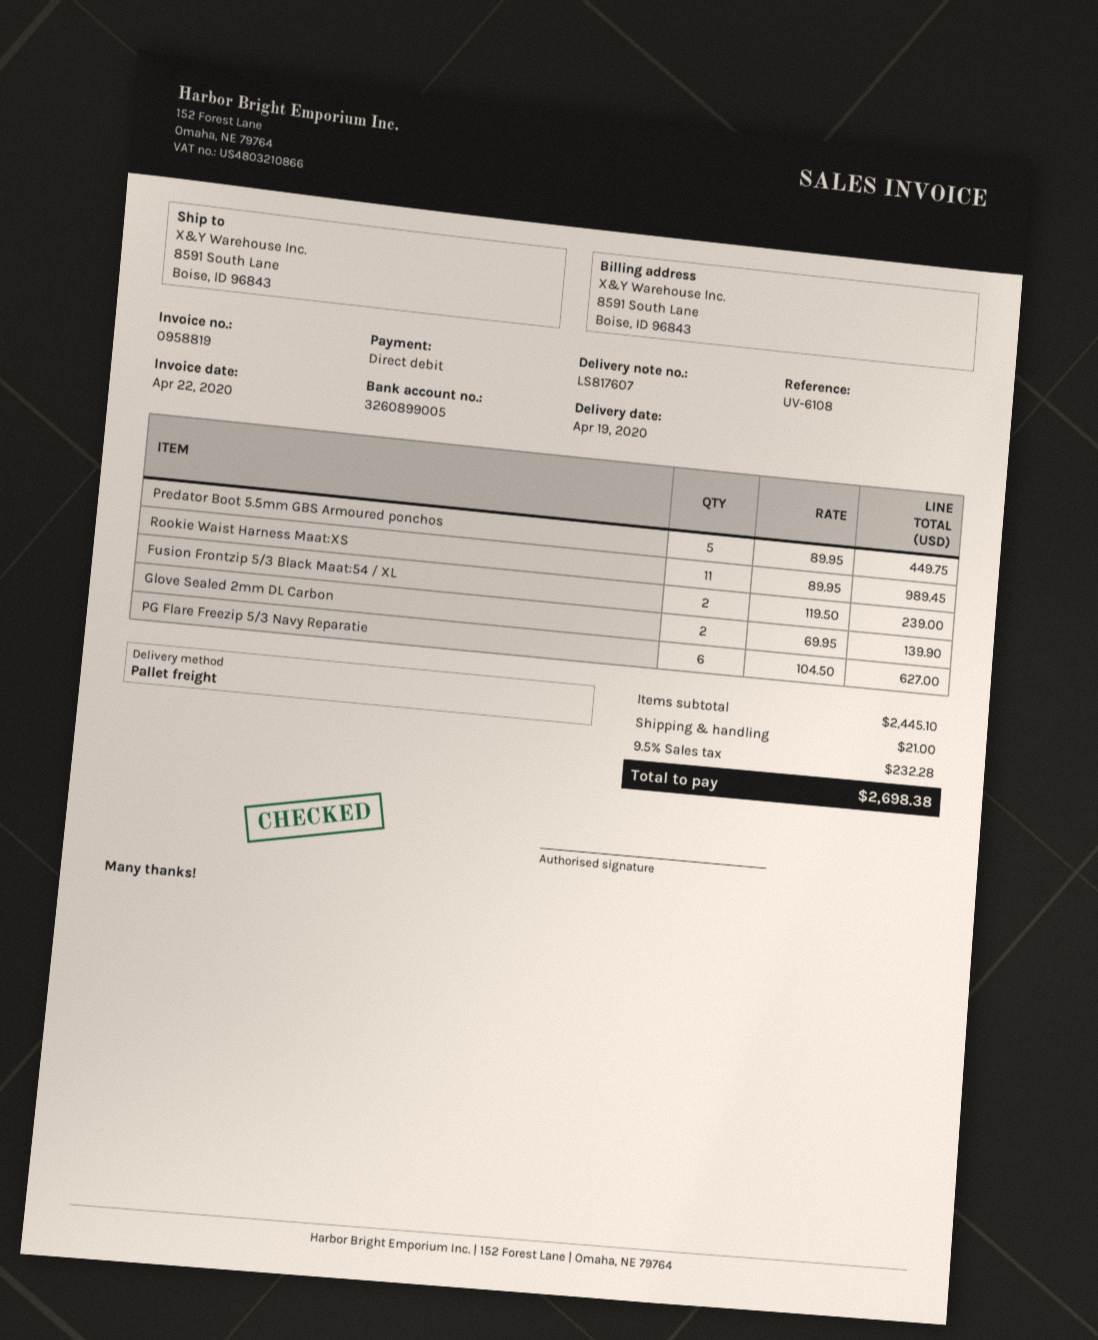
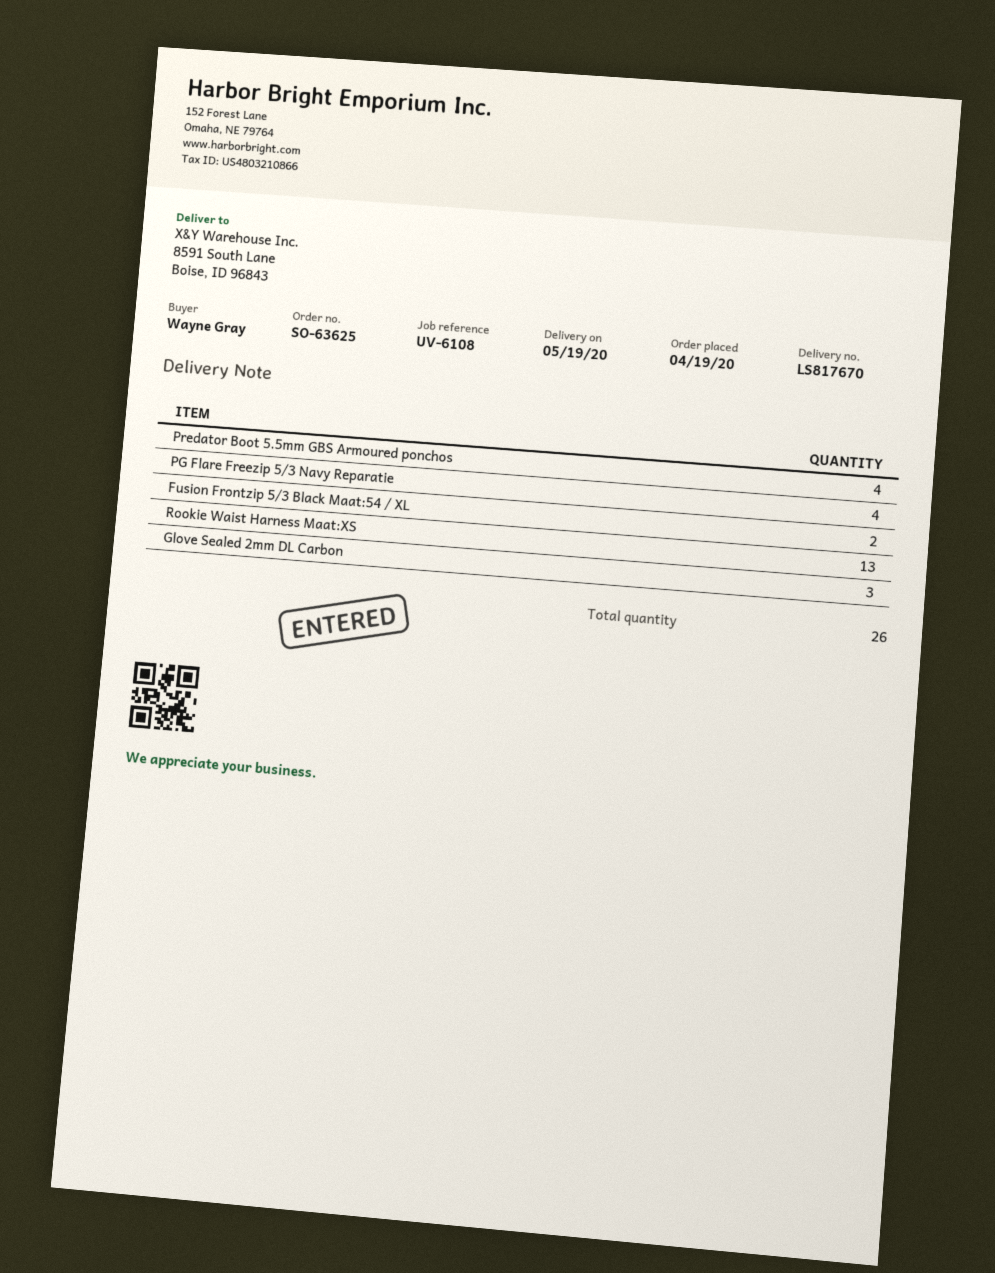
delivery note number: LS817607 -> LS817670
delivery date: 2020-04-19 -> 2020-05-19
Predator Boot 5.5mm GBS Armoured ponchos: 5 -> 4
Rookie Waist Harness Maat:XS: 11 -> 13
Glove Sealed 2mm DL Carbon: 2 -> 3
PG Flare Freezip 5/3 Navy Reparatie: 6 -> 4

